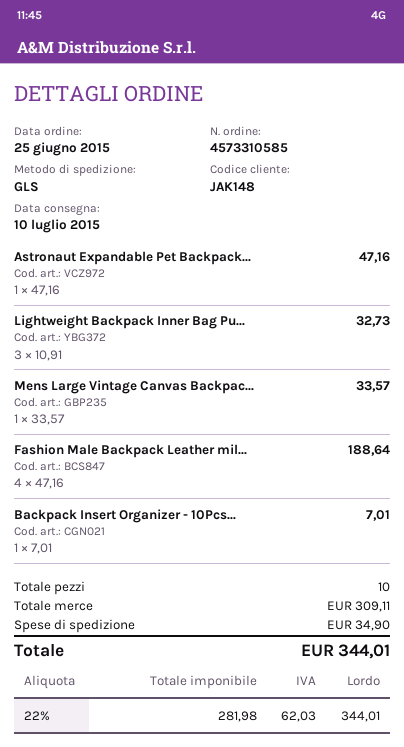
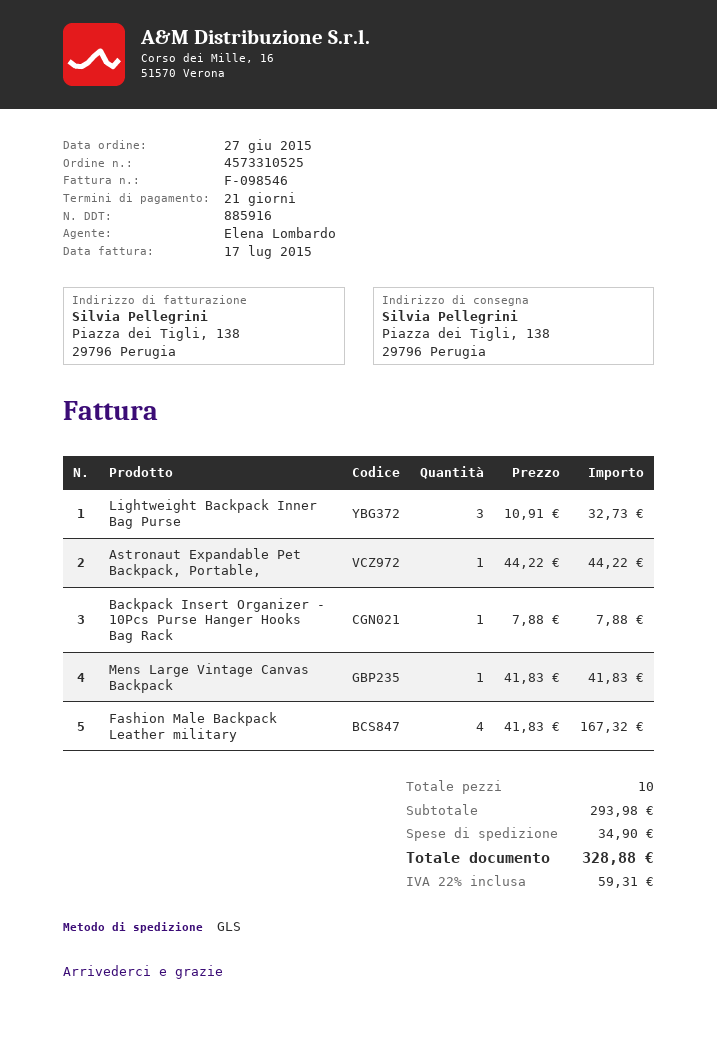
order number: 4573310585 -> 4573310525
order date: 2015-06-25 -> 2015-06-27
Astronaut Expandable Pet Backpack...: 1 x 47.16 = 47.16 -> 1 x 44.22 = 44.22
Mens Large Vintage Canvas Backpac...: 1 x 33.57 = 33.57 -> 1 x 41.83 = 41.83
Fashion Male Backpack Leather mil...: 4 x 47.16 = 188.64 -> 4 x 41.83 = 167.32
Backpack Insert Organizer - 10Pcs...: 1 x 7.01 = 7.01 -> 1 x 7.88 = 7.88
subtotal: 309.11 -> 293.98
tax: 22% = 62.03 -> 22% = 59.31
total: 344.01 -> 328.88

